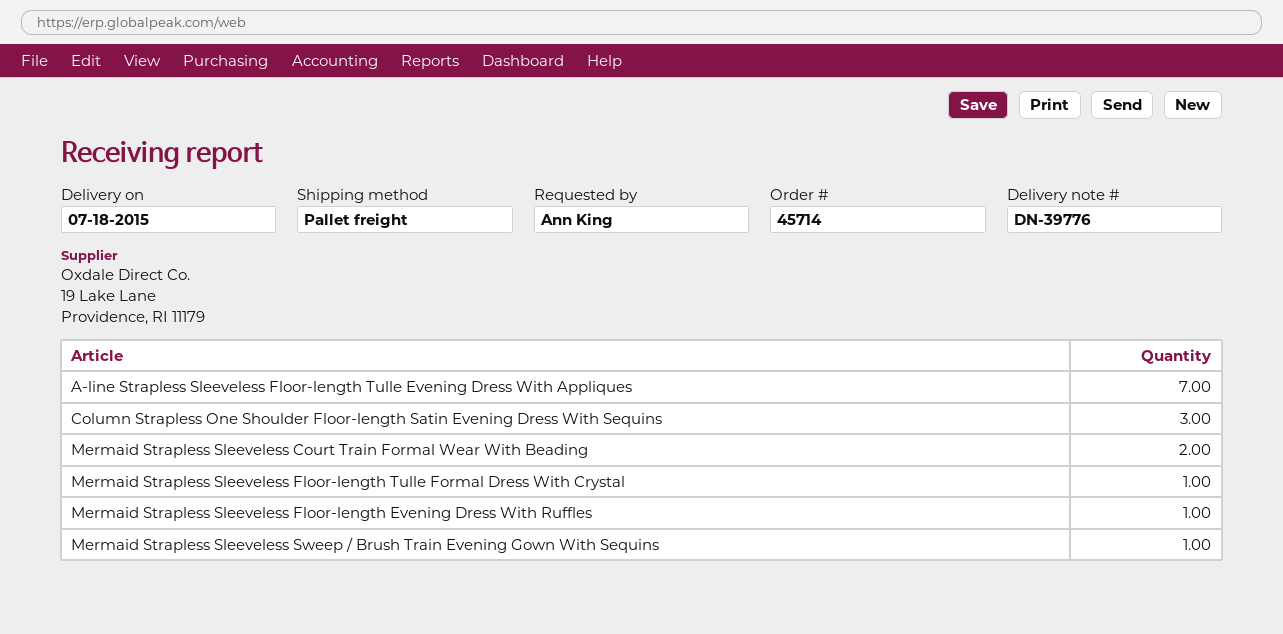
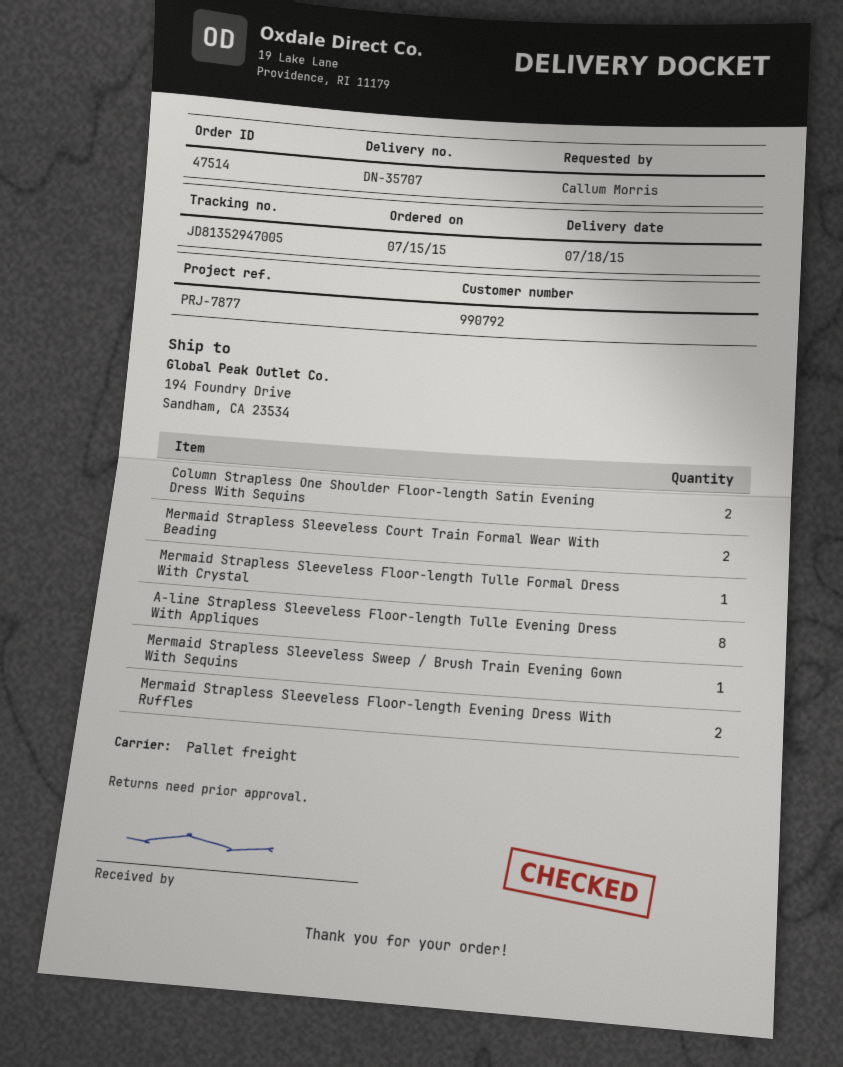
order number: 45714 -> 47514
delivery note number: DN-39776 -> DN-35707
ordered by: Ann King -> Callum Morris
A-line Strapless Sleeveless Floor-length Tulle Evening Dress With Appliques: 7 -> 8
Column Strapless One Shoulder Floor-length Satin Evening Dress With Sequins: 3 -> 2
Mermaid Strapless Sleeveless Floor-length Evening Dress With Ruffles: 1 -> 2

